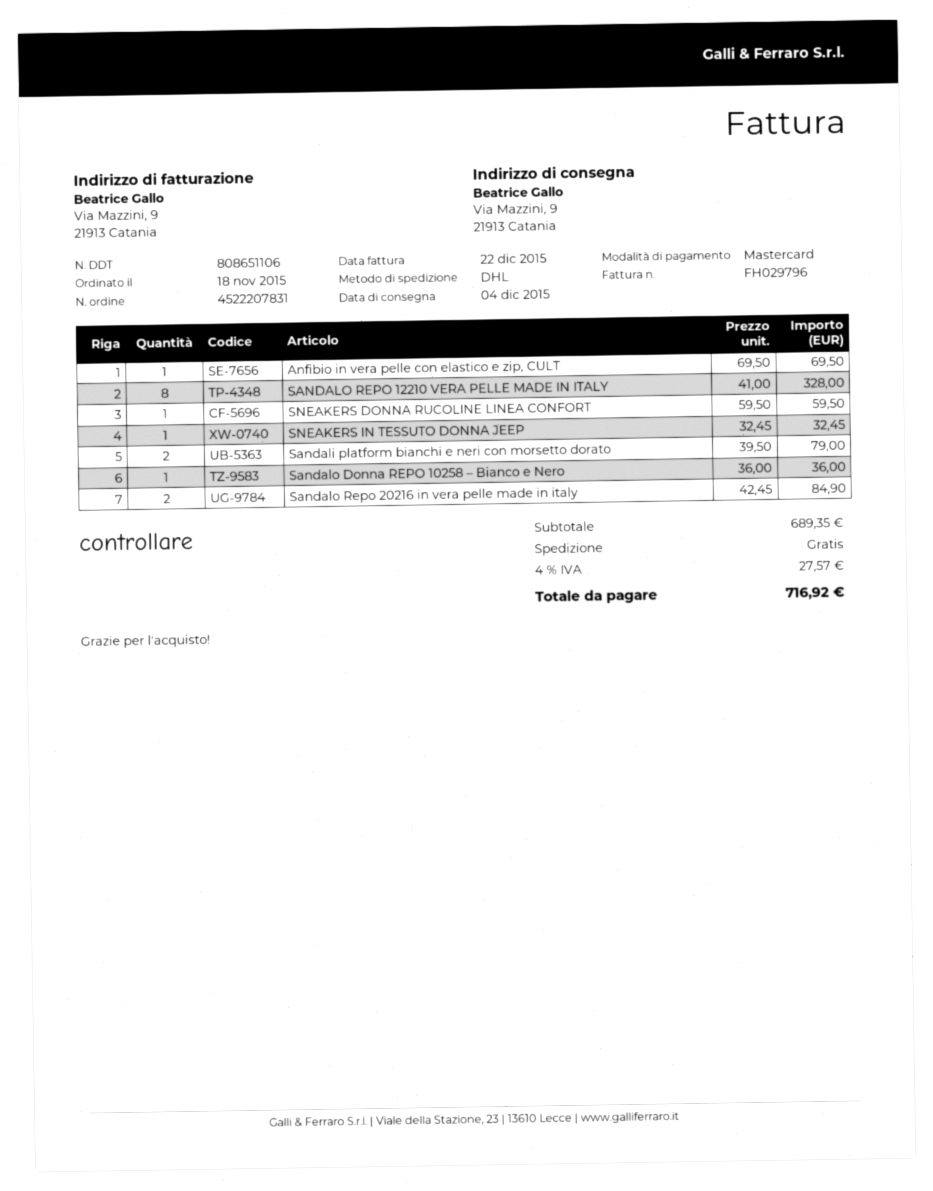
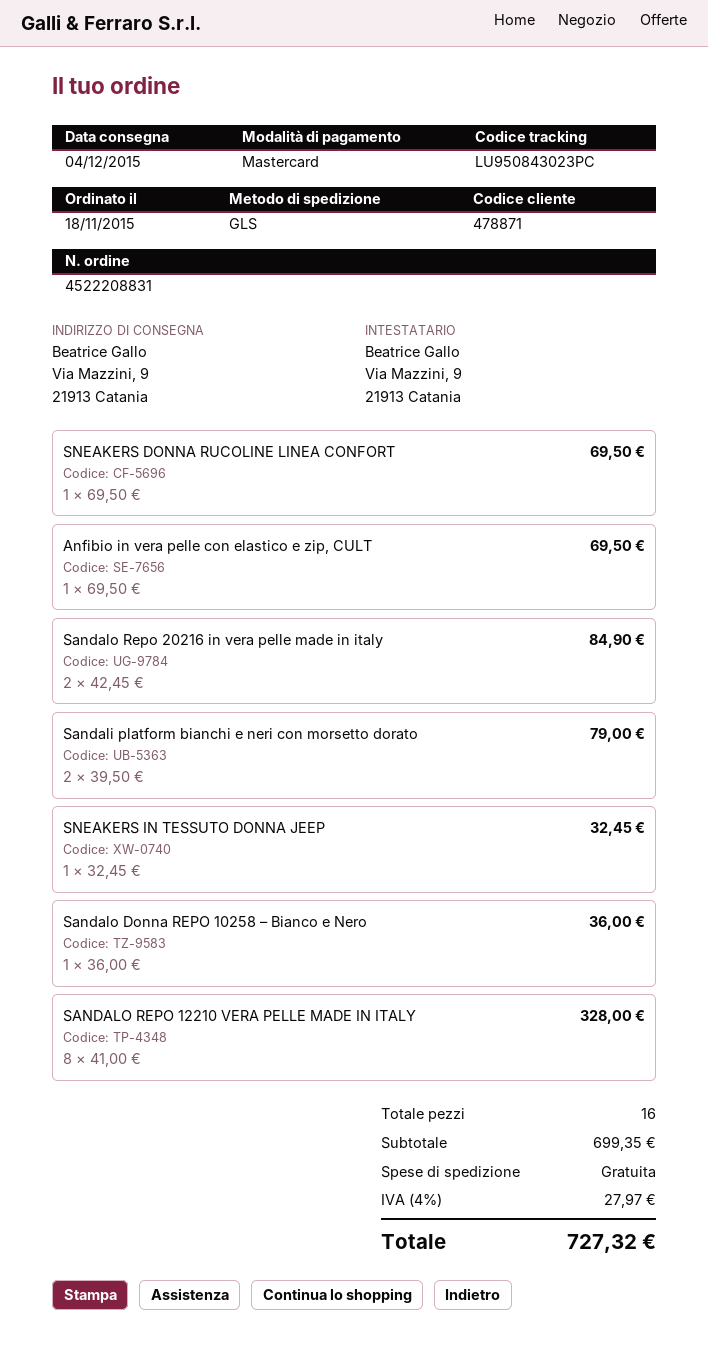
order number: 4522207831 -> 4522208831
shipping method: DHL -> GLS
SNEAKERS DONNA RUCOLINE LINEA CONFORT: 1 x 59.50 = 59.50 -> 1 x 69.50 = 69.50
subtotal: 689.35 -> 699.35
tax: 4% = 27.57 -> 4% = 27.97
total: 716.92 -> 727.32

